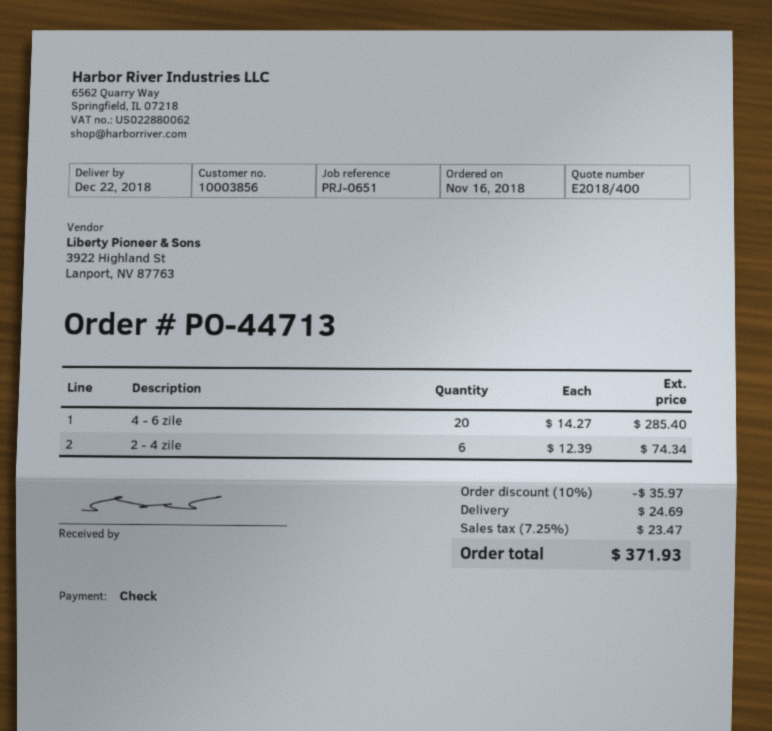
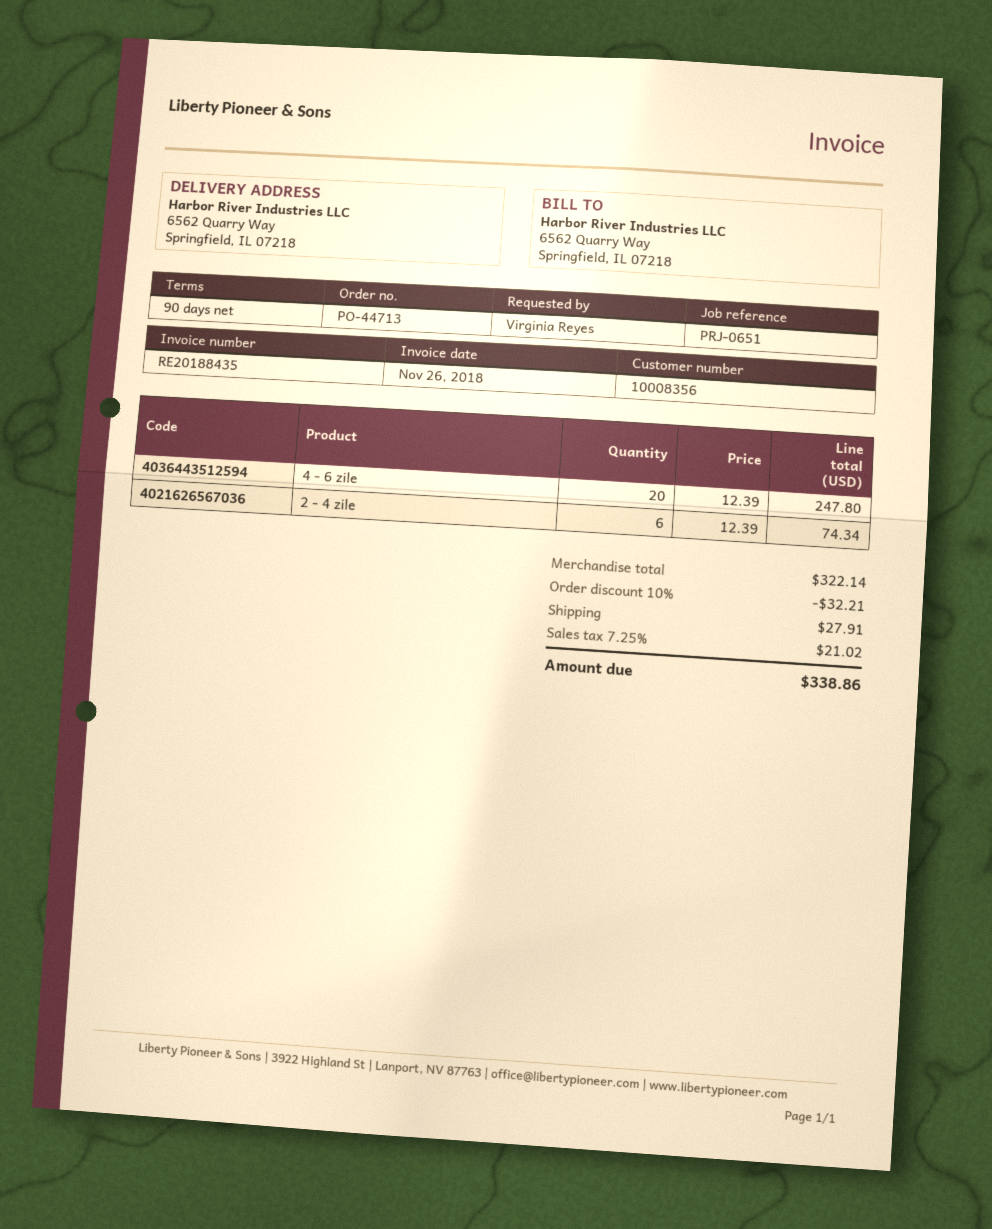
customer number: 10003856 -> 10008356
4 - 6 zile: 20 x 14.27 = 285.40 -> 20 x 12.39 = 247.80
discount: 10% = 35.97 -> 10% = 32.21
shipping: 24.69 -> 27.91
tax: 7.25% = 23.47 -> 7.25% = 21.02
total: 371.93 -> 338.86

